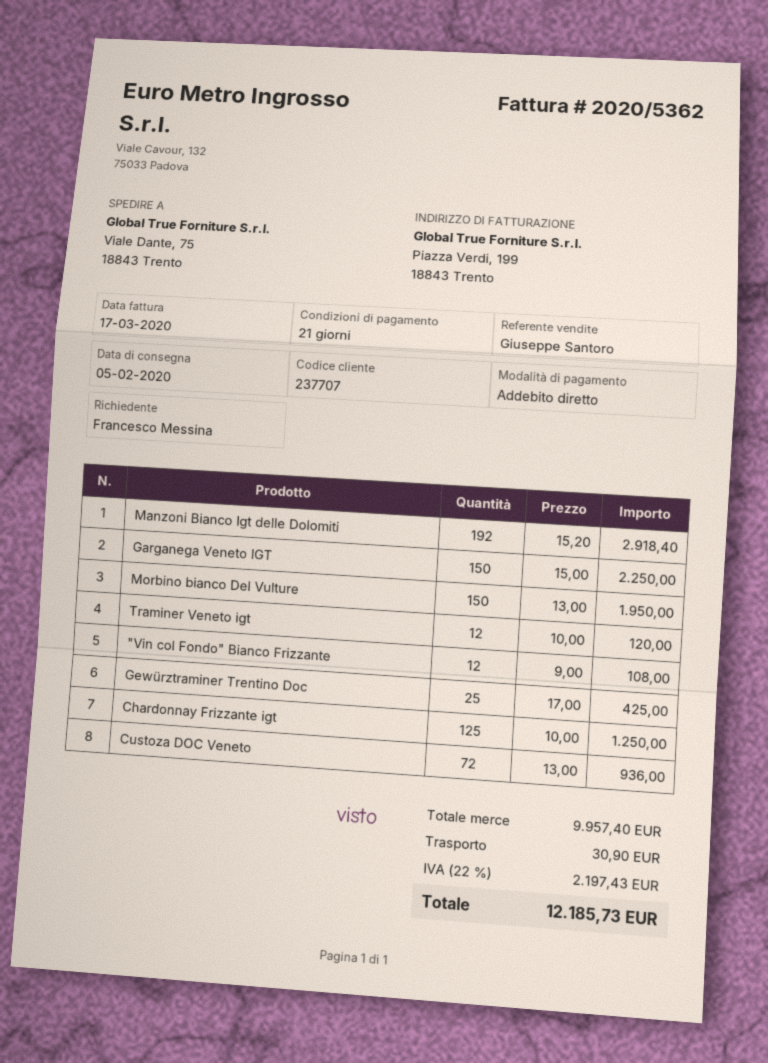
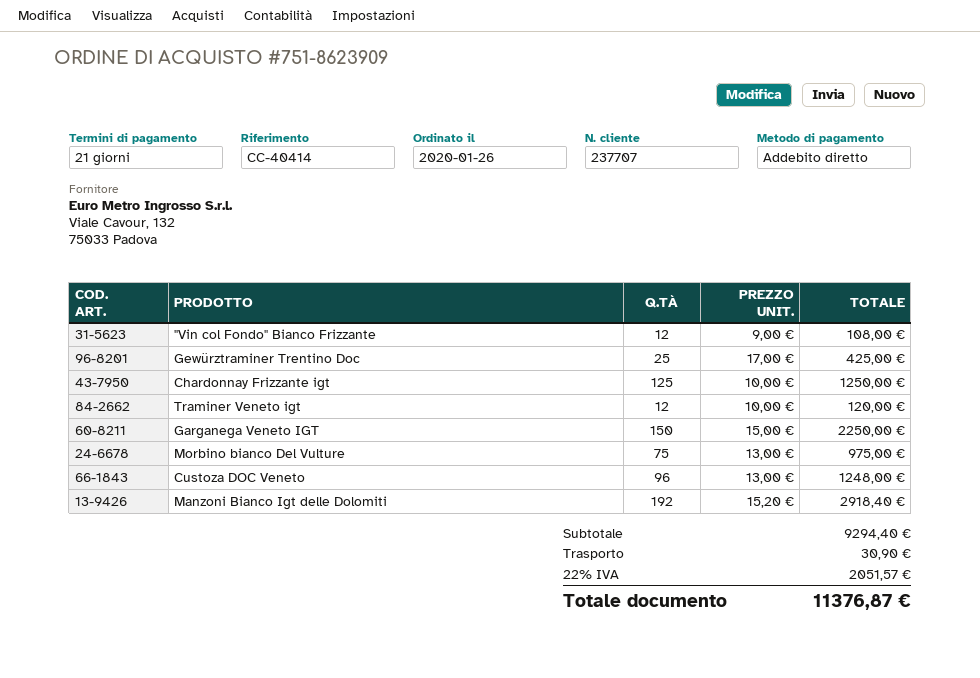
Morbino bianco Del Vulture: 150 x 13.00 = 1950.00 -> 75 x 13.00 = 975.00
Custoza DOC Veneto: 72 x 13.00 = 936.00 -> 96 x 13.00 = 1248.00
subtotal: 9957.40 -> 9294.40
tax: 22% = 2197.43 -> 22% = 2051.57
total: 12185.73 -> 11376.87

